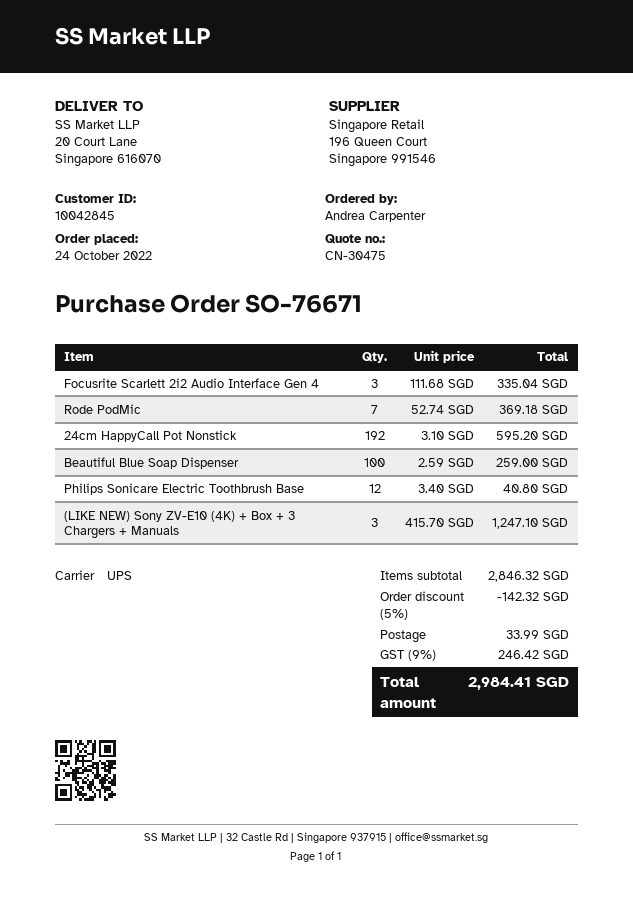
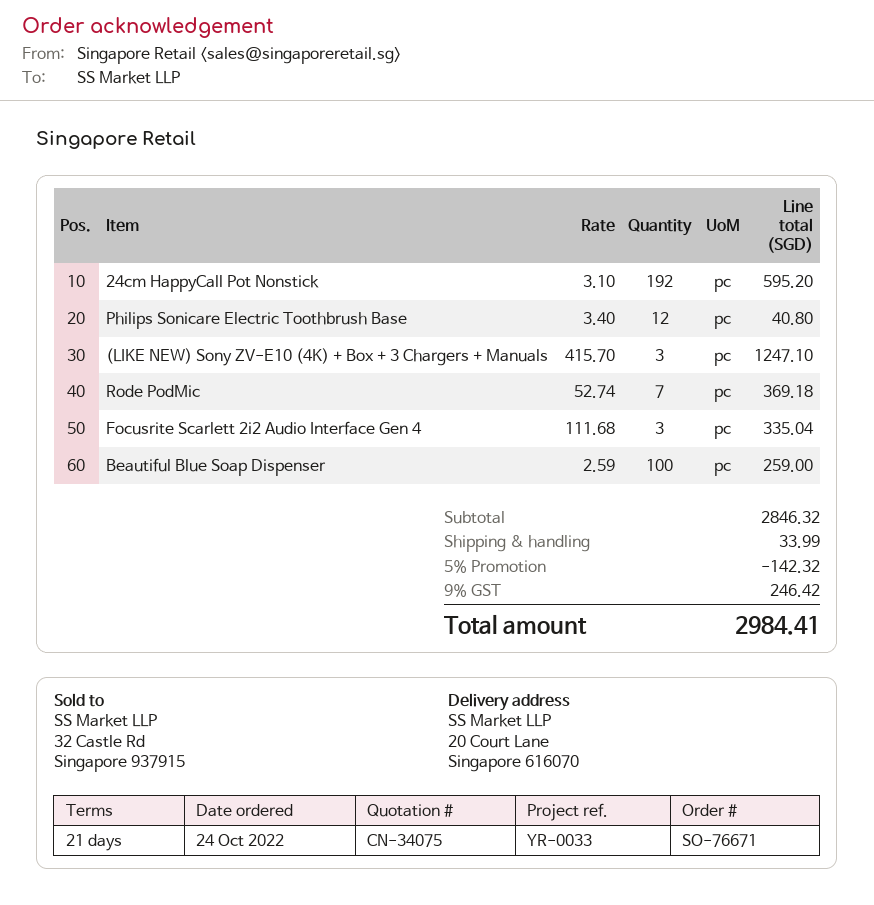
quote number: CN-30475 -> CN-34075

